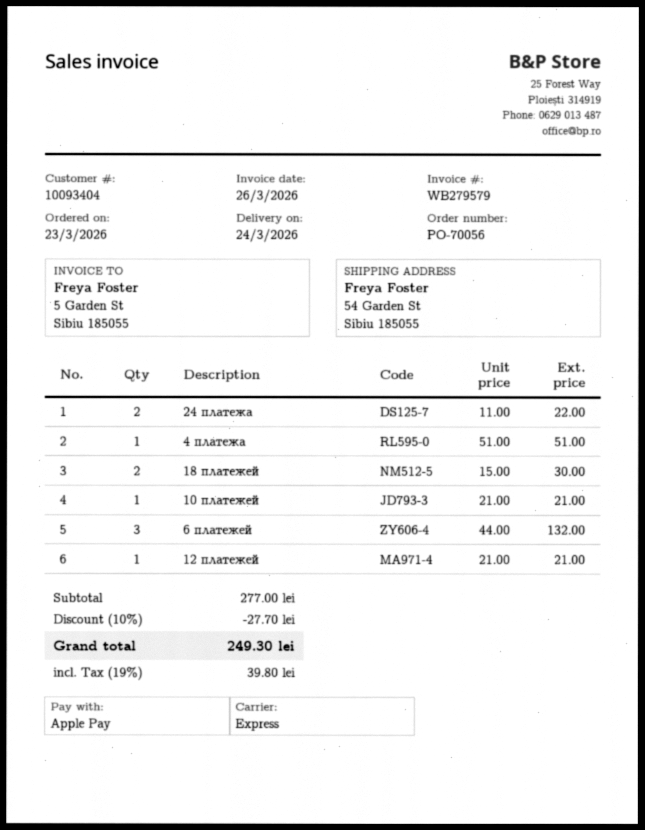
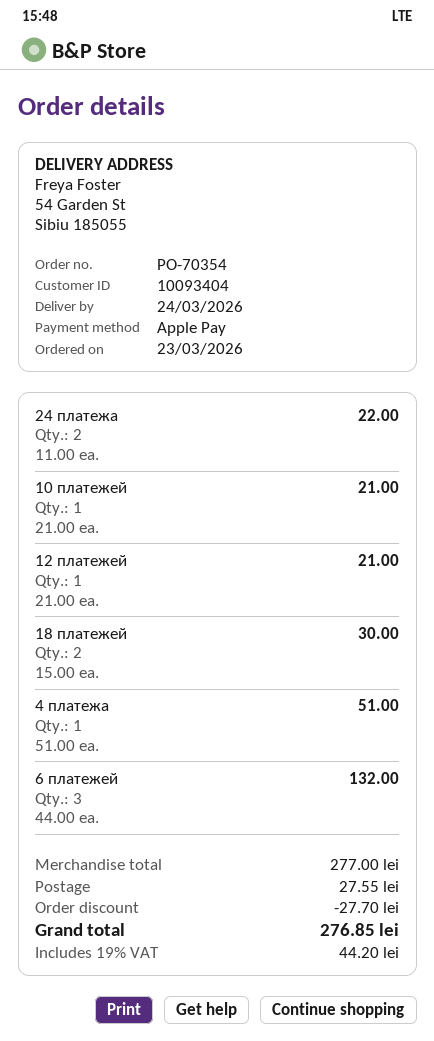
order number: PO-70056 -> PO-70354
shipping: none -> 27.55
tax: 19% = 39.80 -> 19% = 44.20
total: 249.30 -> 276.85

